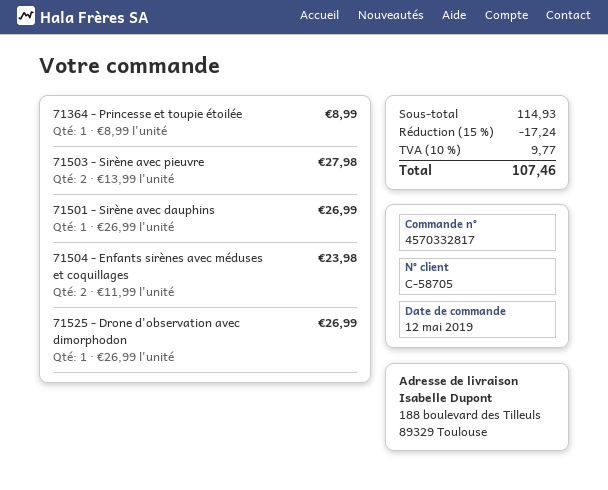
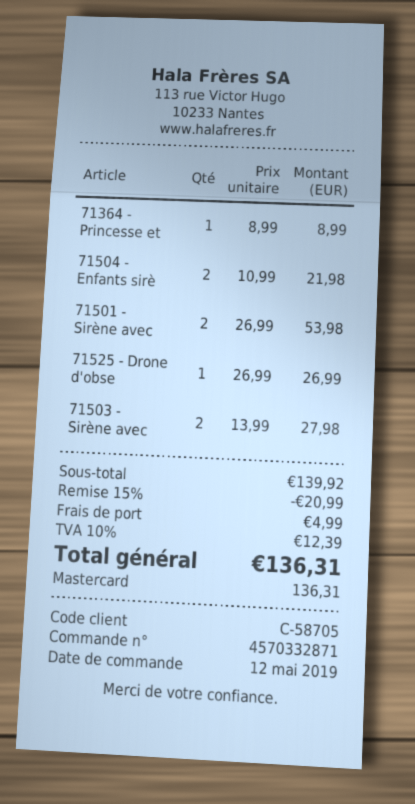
order number: 4570332817 -> 4570332871
71501 - Sirène avec dauphins: 1 x 26.99 = 26.99 -> 2 x 26.99 = 53.98
71504 - Enfants sirènes avec méduses et coquillages: 2 x 11.99 = 23.98 -> 2 x 10.99 = 21.98
subtotal: 114.93 -> 139.92
discount: 15% = 17.24 -> 15% = 20.99
shipping: none -> 4.99
tax: 10% = 9.77 -> 10% = 12.39
total: 107.46 -> 136.31

